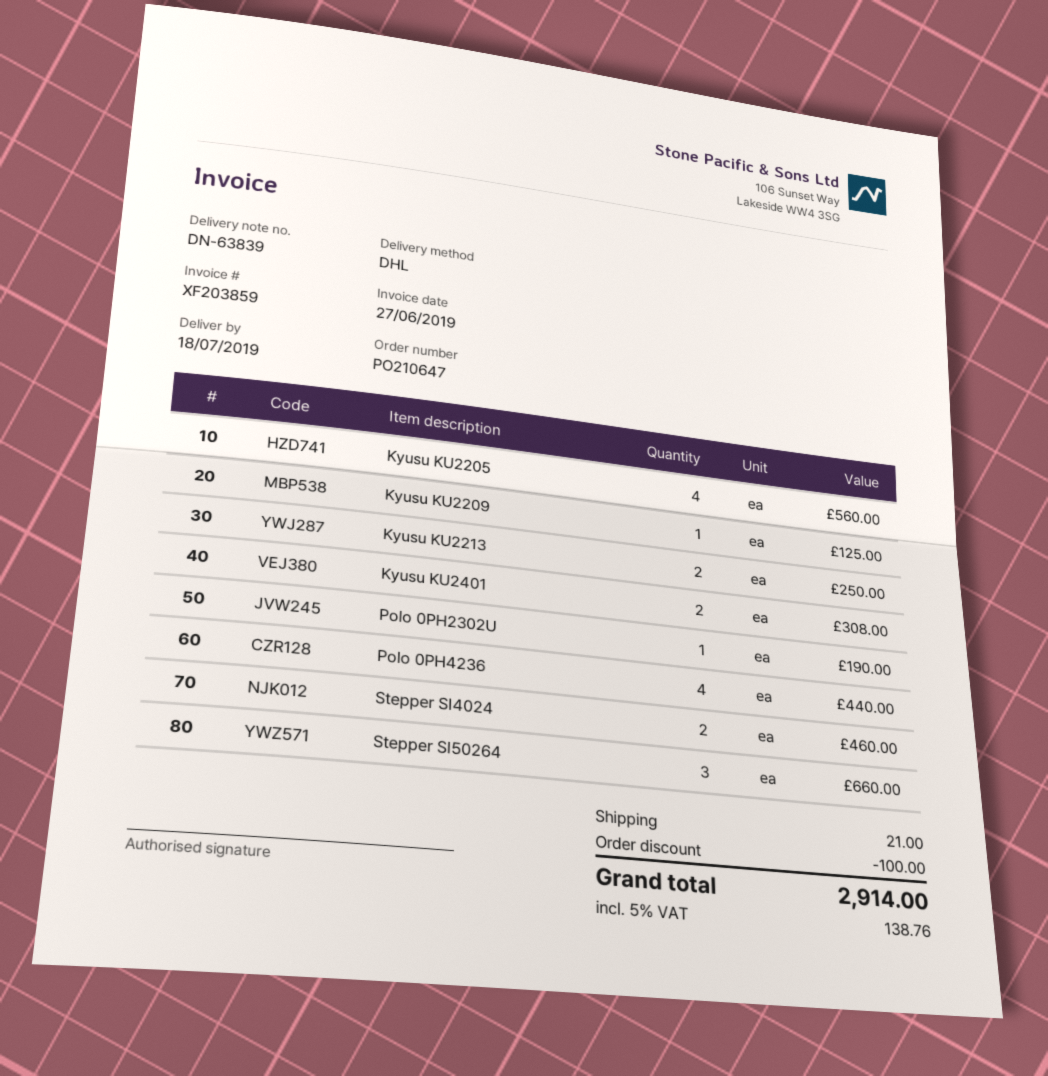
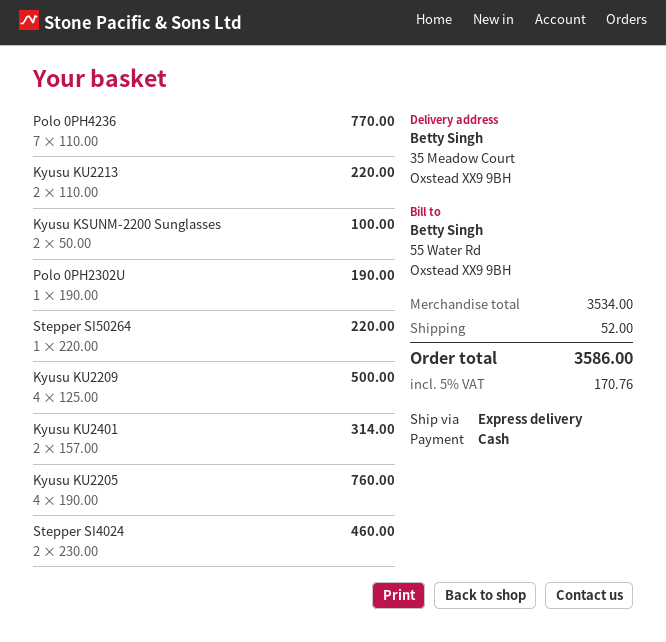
shipping method: DHL -> express
Kyusu KU2205: 4 for 560.00 -> 4 for 760.00
Kyusu KU2209: 1 for 125.00 -> 4 for 500.00
Kyusu KU2213: 2 for 250.00 -> 2 for 220.00
Kyusu KU2401: 2 for 308.00 -> 2 for 314.00
Polo 0PH4236: 4 for 440.00 -> 7 for 770.00
Stepper SI50264: 3 for 660.00 -> 1 for 220.00
Kyusu KSUNM-2200 Sunglasses: none -> 2 for 100.00
discount: 100.00 -> none
shipping: 21.00 -> 52.00
tax: 5% = 138.76 -> 5% = 170.76
total: 2914.00 -> 3586.00

